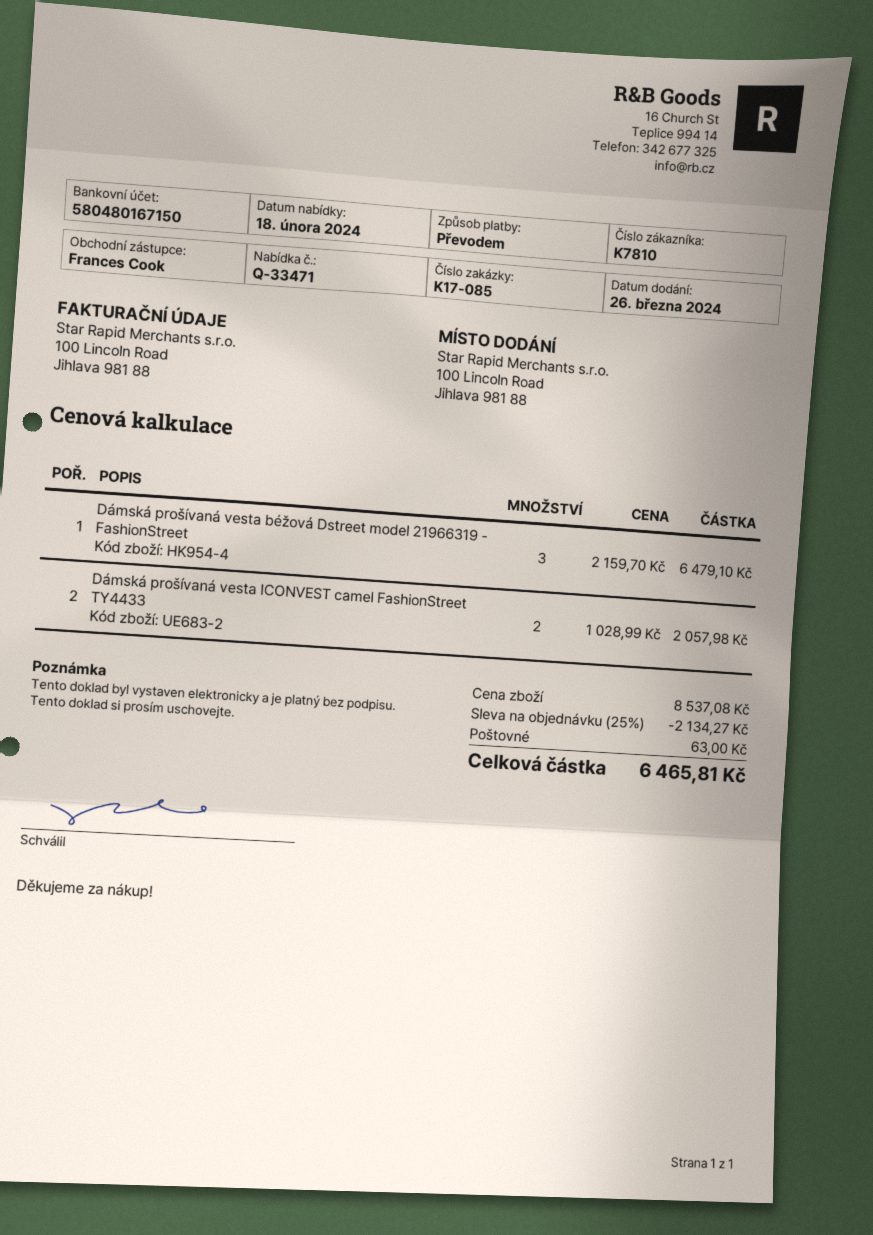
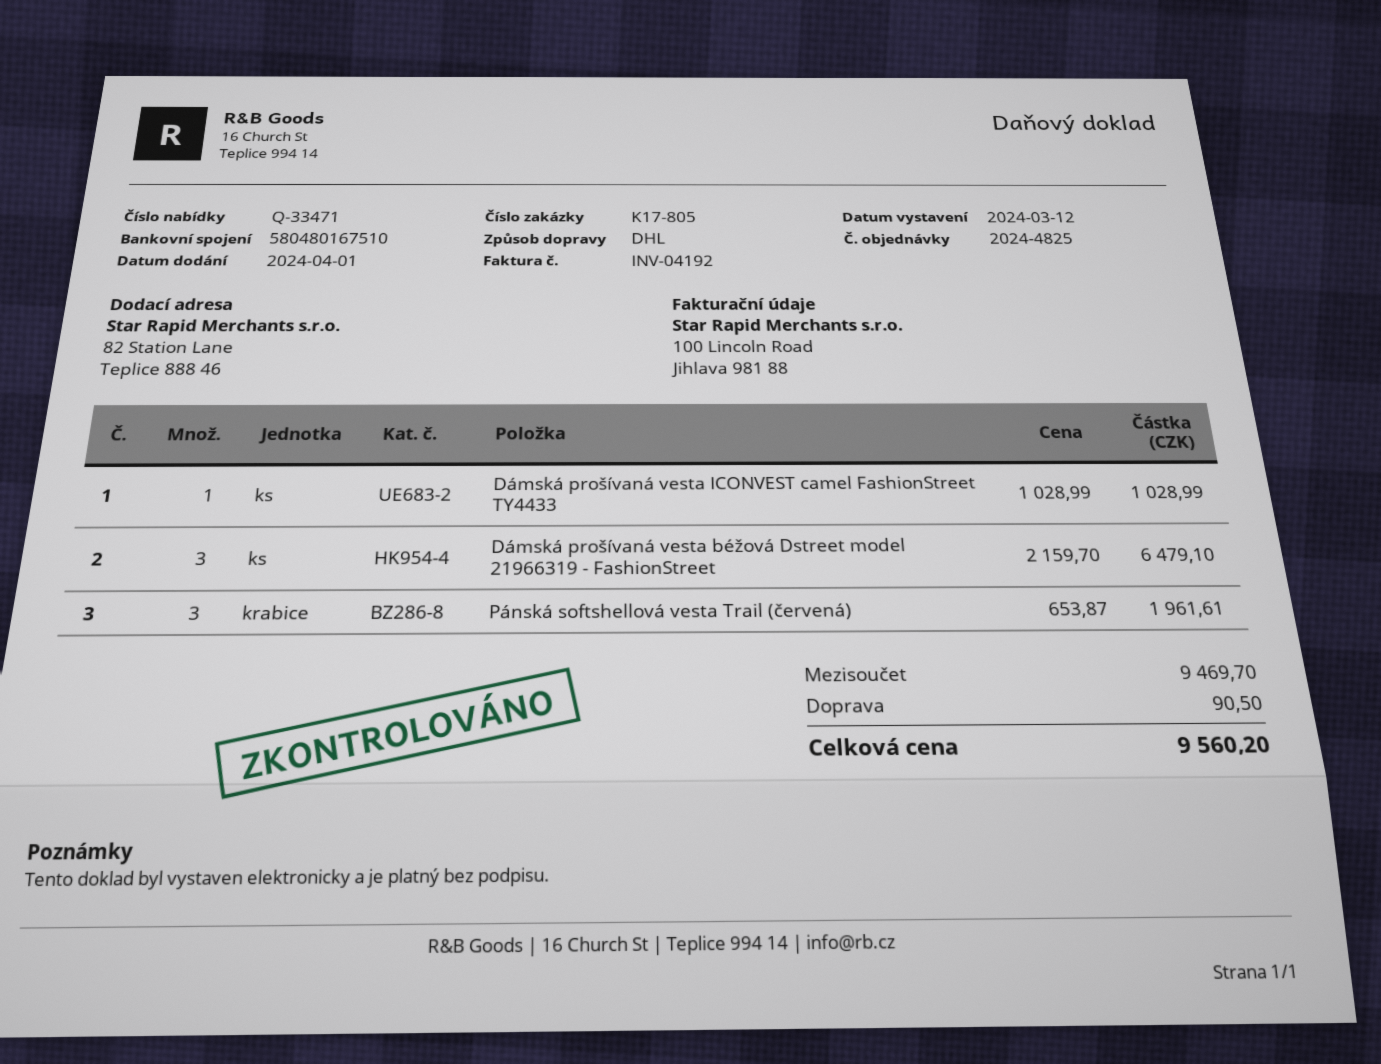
delivery date: 2024-03-26 -> 2024-04-01
reference: K17-085 -> K17-805
bank account: 580480167150 -> 580480167510
ship to: 100 Lincoln Road, Jihlava 981 88 -> 82 Station Lane, Teplice 888 46
Dámská prošívaná vesta ICONVEST camel FashionStreet TY4433: 2 x 1028.99 = 2057.98 -> 1 x 1028.99 = 1028.99
Pánská softshellová vesta Trail (červená): none -> 3 x 653.87 = 1961.61
subtotal: 8537.08 -> 9469.70
discount: 25% = 2134.27 -> none
shipping: 63.00 -> 90.50
total: 6465.81 -> 9560.20

